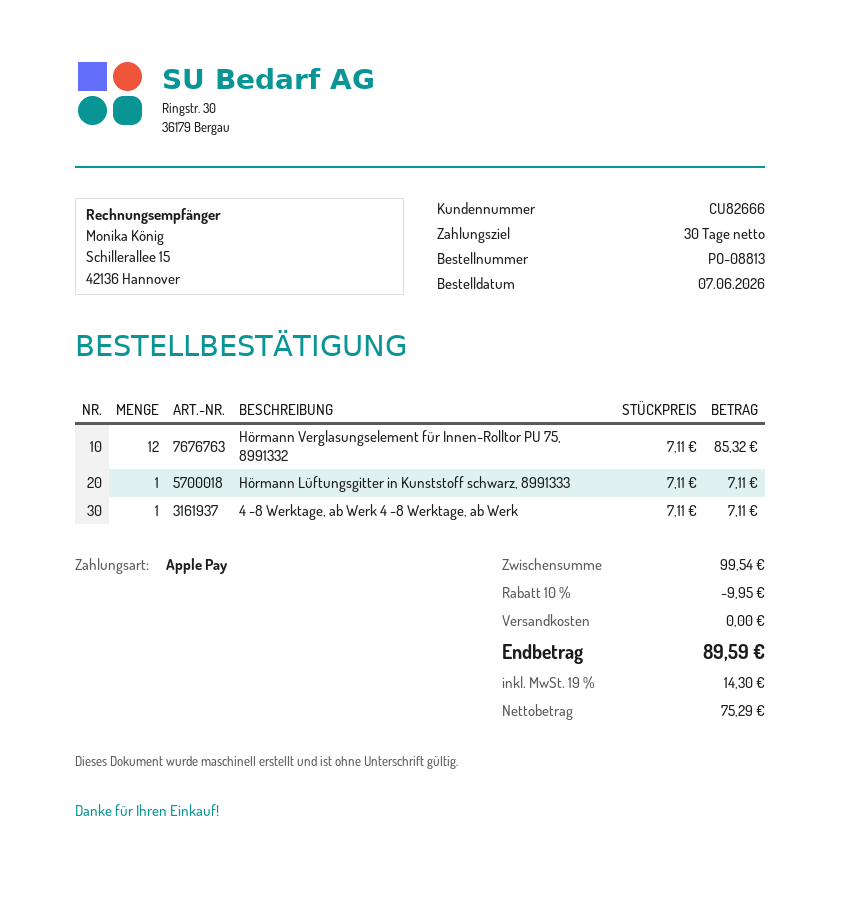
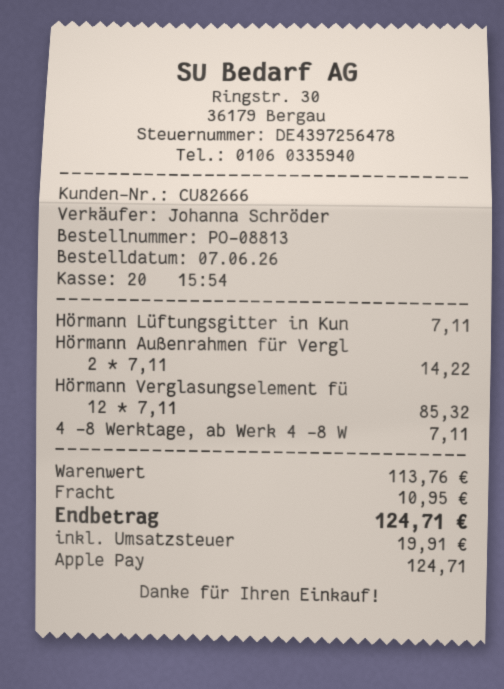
Hörmann Außenrahmen für Vergl: none -> 2 x 7.11 = 14.22
subtotal: 99.54 -> 113.76
discount: 10% = 9.95 -> none
shipping: 0.00 -> 10.95
tax: 14.30 -> 19.91
total: 89.59 -> 124.71

